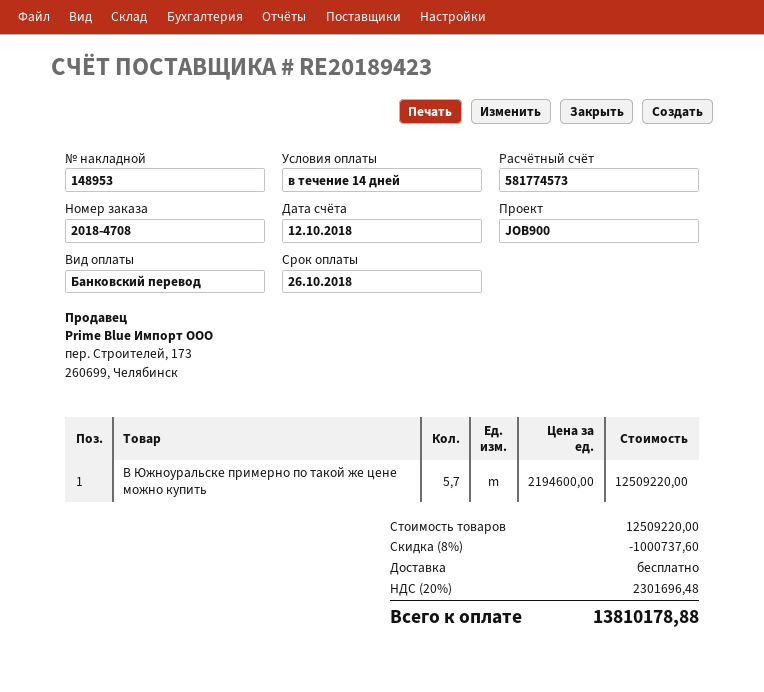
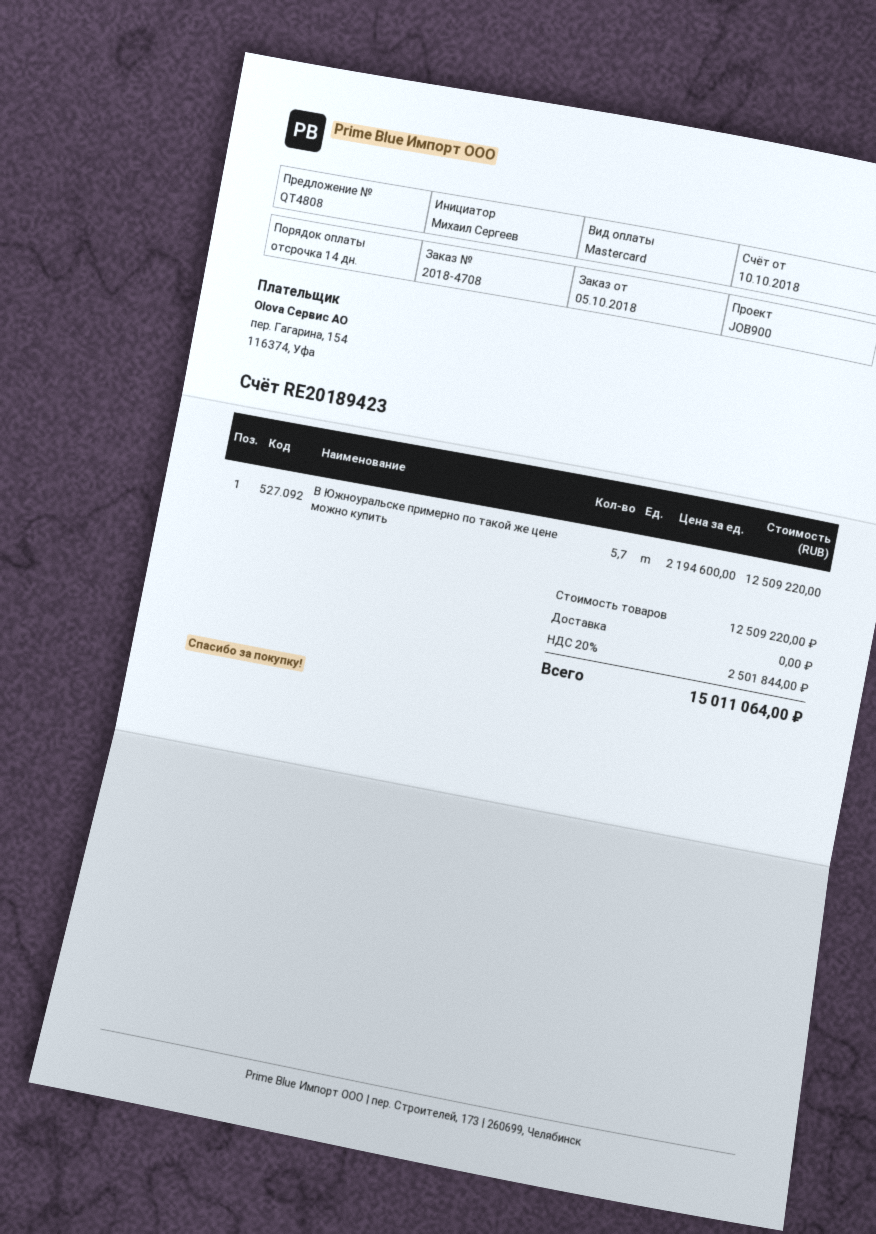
invoice date: 2018-10-12 -> 2018-10-10
payment method: bank transfer -> Mastercard
discount: 8% = 1000737.60 -> none
tax: 20% = 2301696.48 -> 20% = 2501844.00
total: 13810178.88 -> 15011064.00

